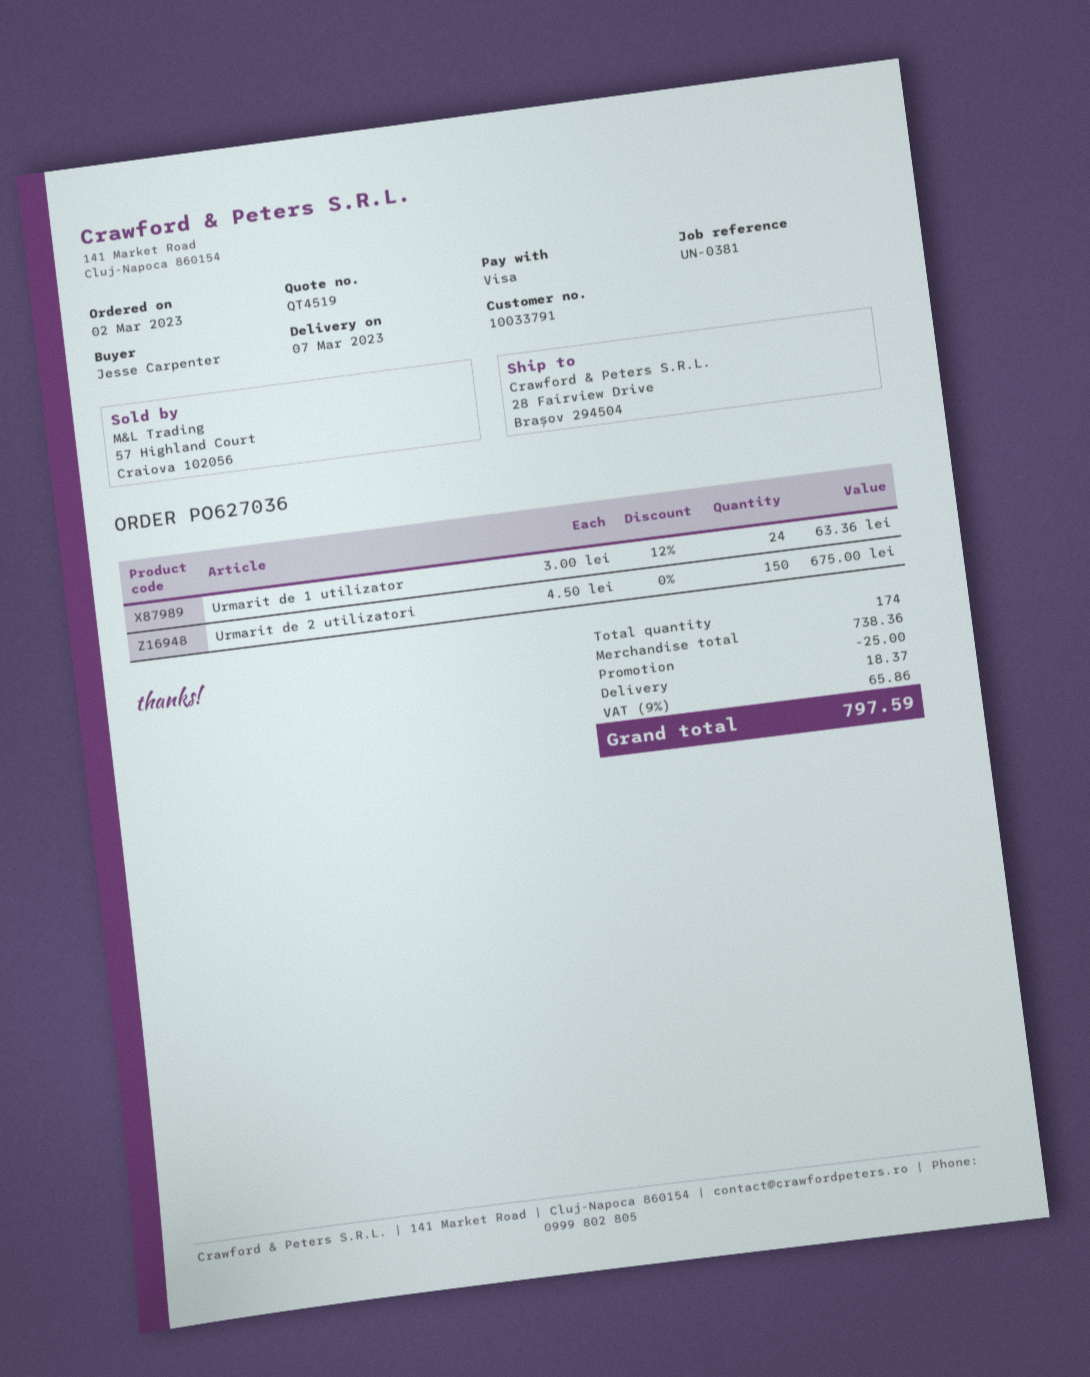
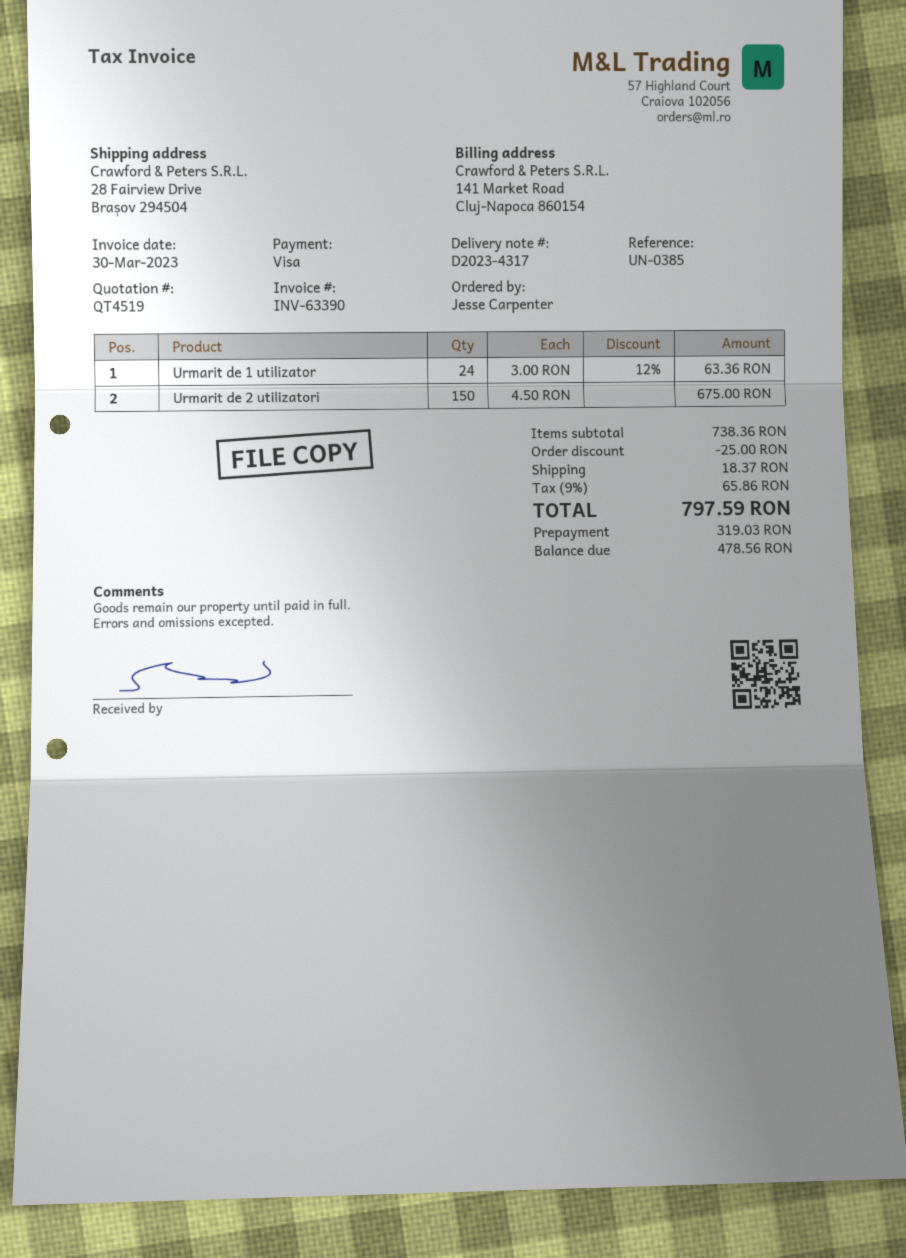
reference: UN-0381 -> UN-0385

